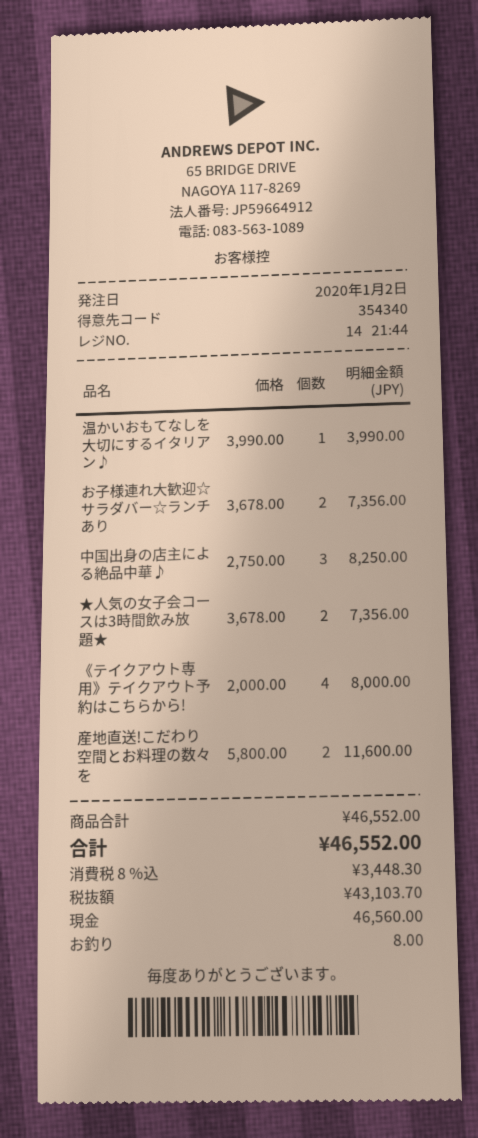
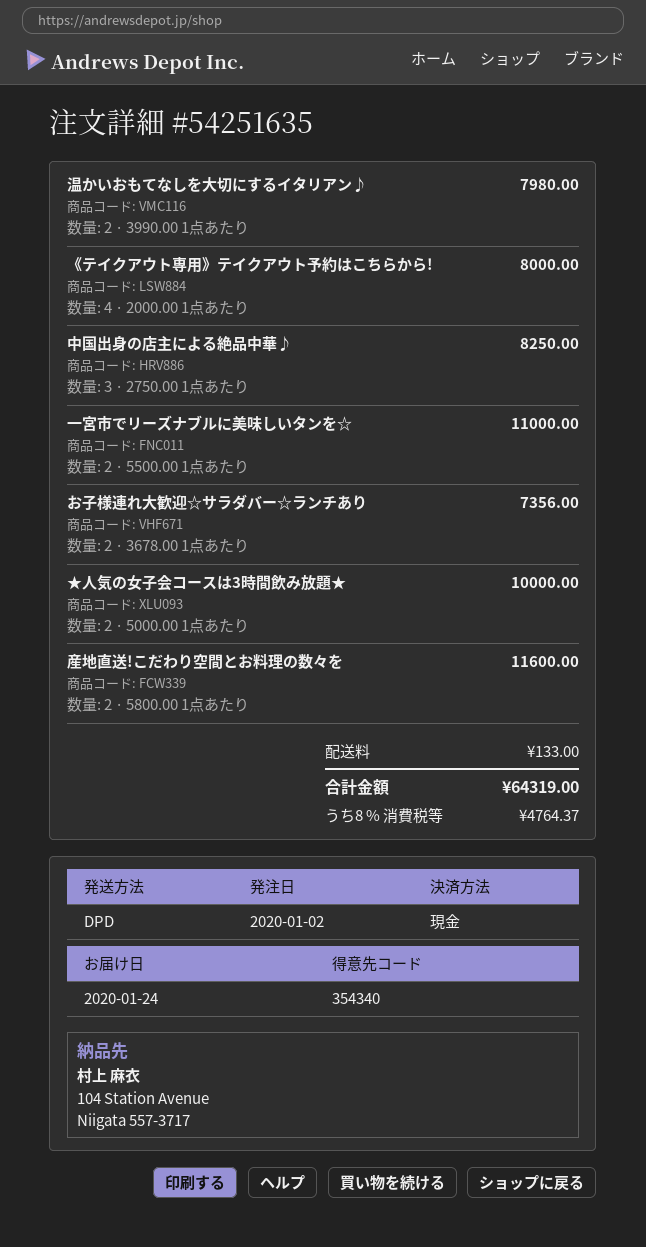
温かいおもてなしを大切にするイタリアン♪: 1 x 3990.00 = 3990.00 -> 2 x 3990.00 = 7980.00
★人気の女子会コースは3時間飲み放題★: 2 x 3678.00 = 7356.00 -> 2 x 5000.00 = 10000.00
一宮市でリーズナブルに美味しいタンを☆: none -> 2 x 5500.00 = 11000.00
shipping: none -> 133.00
tax: 8% = 3448.30 -> 8% = 4764.37
total: 46552.00 -> 64319.00

